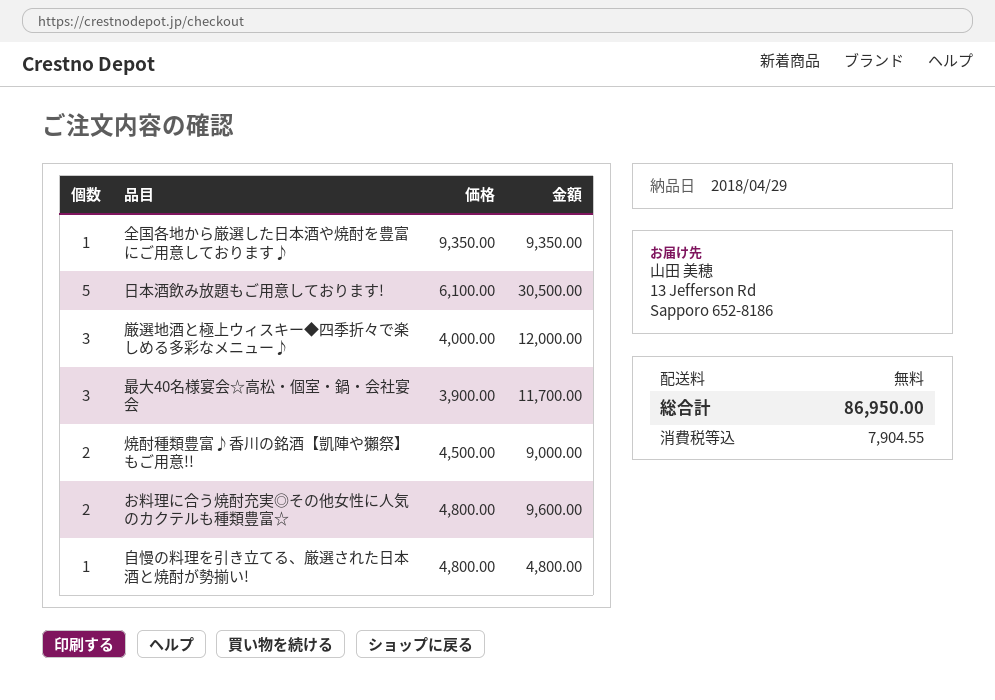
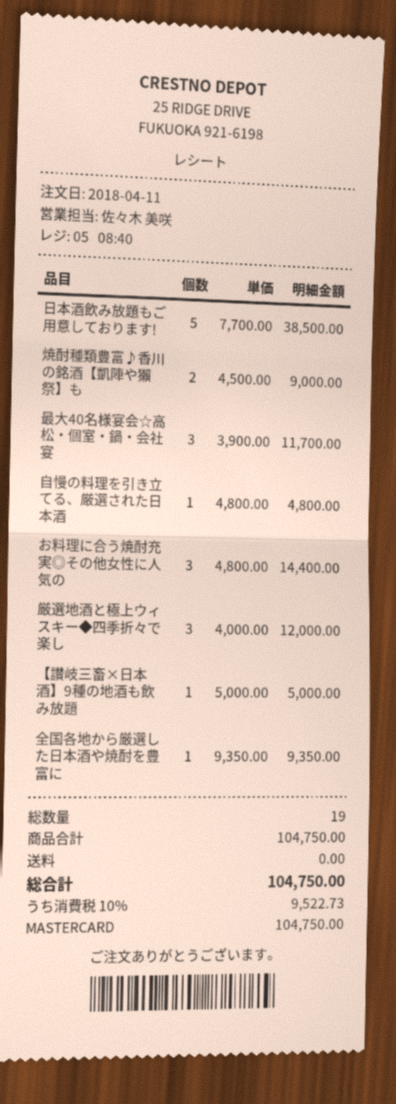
日本酒飲み放題もご用意しております!: 5 x 6100.00 = 30500.00 -> 5 x 7700.00 = 38500.00
お料理に合う焼酎充実◎その他女性に人気のカクテルも種類豊富☆: 2 x 4800.00 = 9600.00 -> 3 x 4800.00 = 14400.00
【讃岐三畜×日本酒】9種の地酒も飲み放題: none -> 1 x 5000.00 = 5000.00
tax: 7904.55 -> 9522.73
total: 86950.00 -> 104750.00

